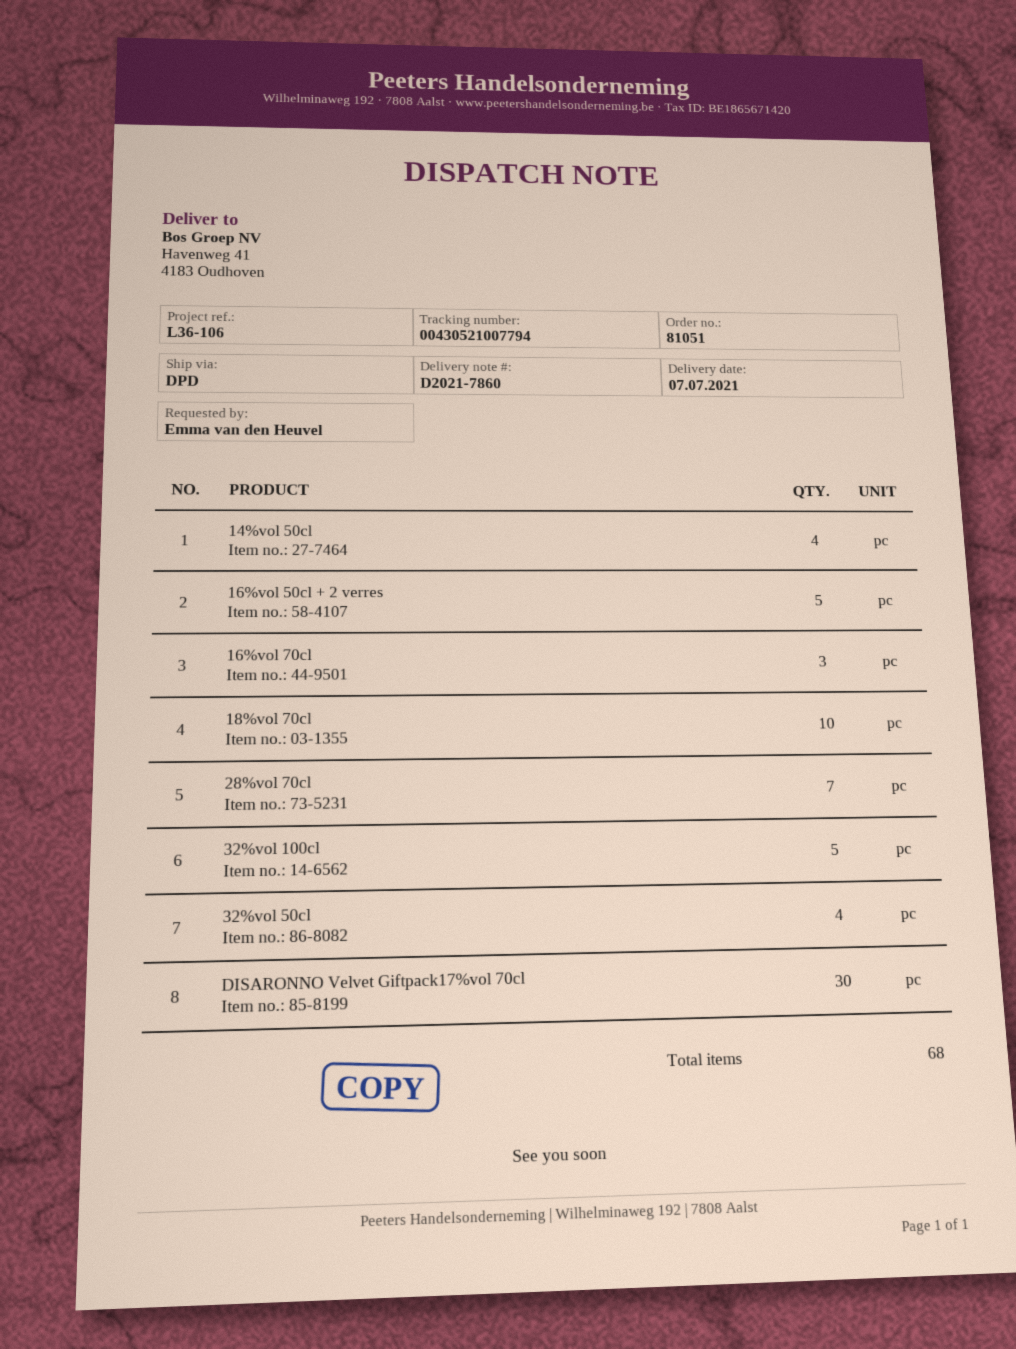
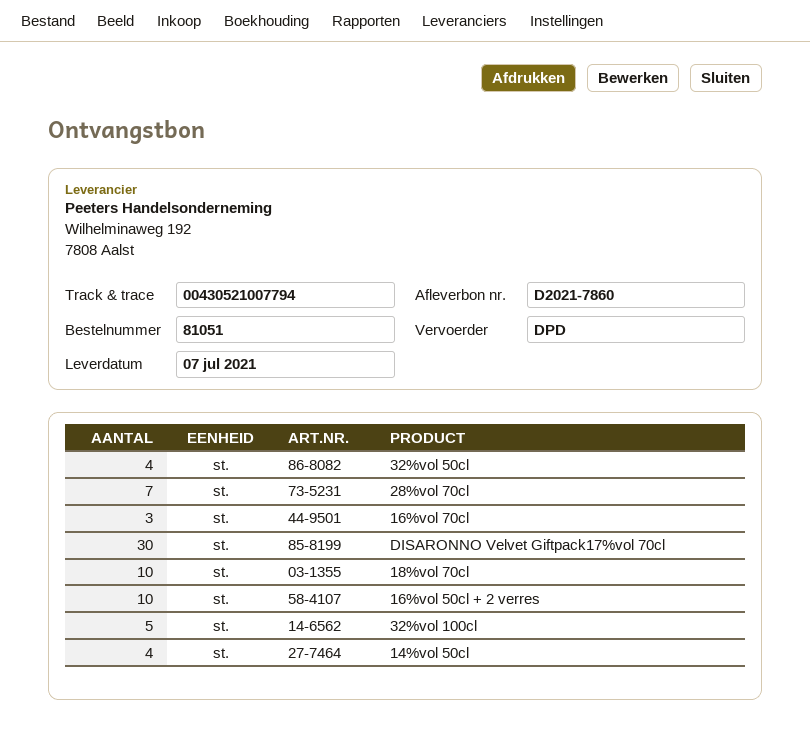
16%vol 50cl + 2 verres: 5 -> 10

